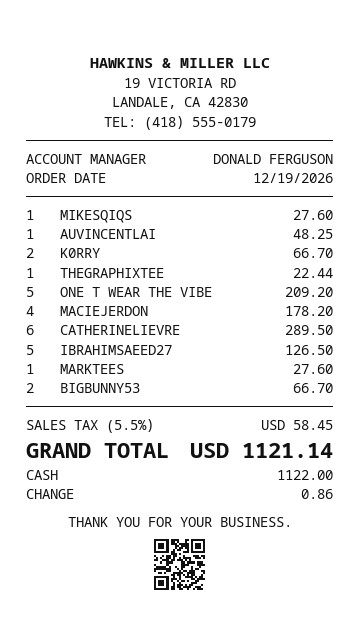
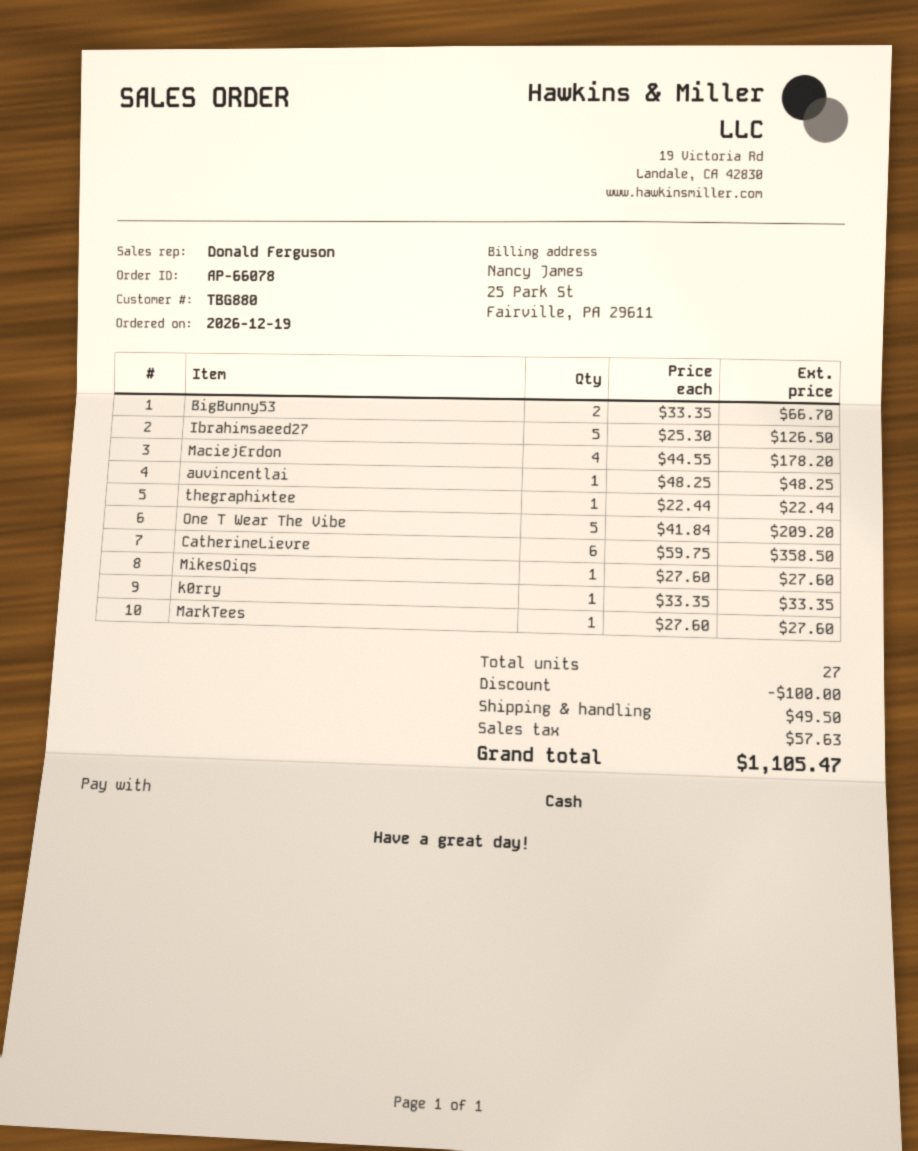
K0RRY: 2 for 66.70 -> 1 for 33.35
CATHERINELIEVRE: 6 for 289.50 -> 6 for 358.50
discount: none -> 100.00
shipping: none -> 49.50
tax: 58.45 -> 57.63
total: 1121.14 -> 1105.47

